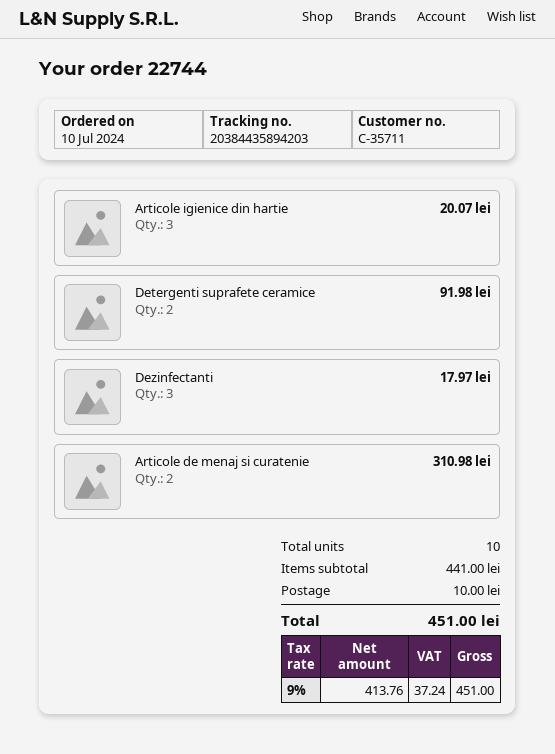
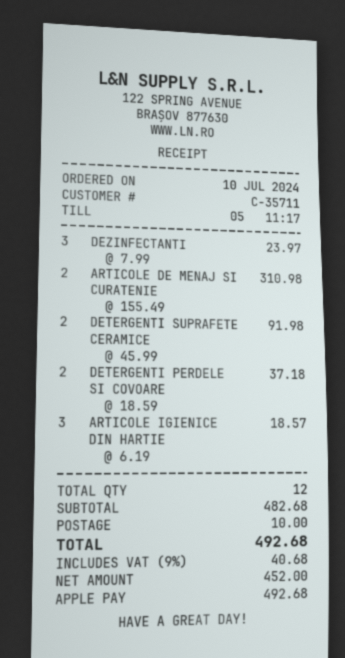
Articole igienice din hartie: 3 for 20.07 -> 3 for 18.57
Dezinfectanti: 3 for 17.97 -> 3 for 23.97
DETERGENTI PERDELE SI COVOARE: none -> 2 for 37.18
total quantity: 10 -> 12
subtotal: 441.00 -> 482.68
net: 413.76 -> 452.00
tax: 9% = 37.24 -> 9% = 40.68
total: 451.00 -> 492.68

